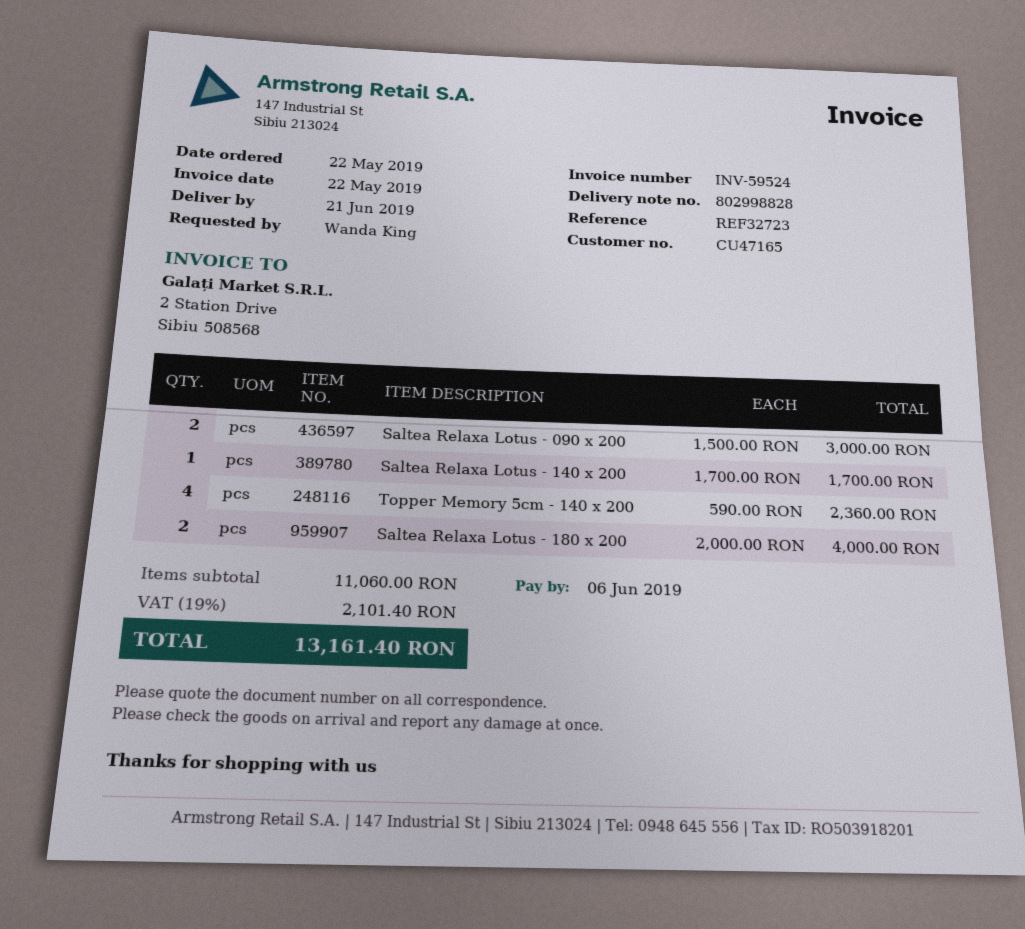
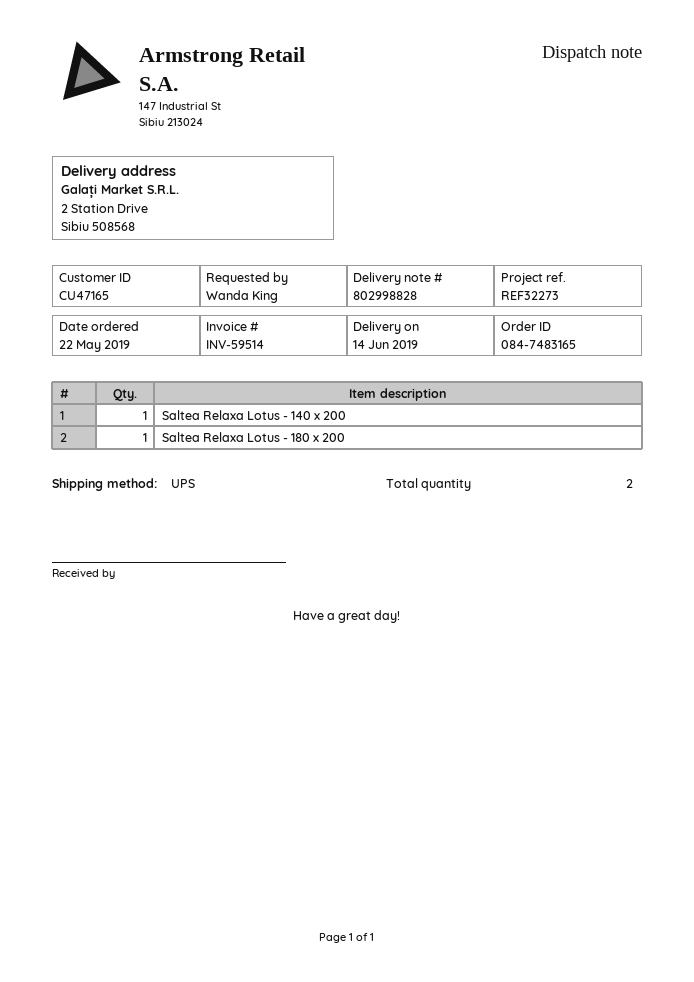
delivery date: 2019-06-21 -> 2019-06-14
invoice number: INV-59524 -> INV-59514
reference: REF32723 -> REF32273
Saltea Relaxa Lotus - 090 x 200: 2 -> none
Topper Memory 5cm - 140 x 200: 4 -> none
Saltea Relaxa Lotus - 180 x 200: 2 -> 1

